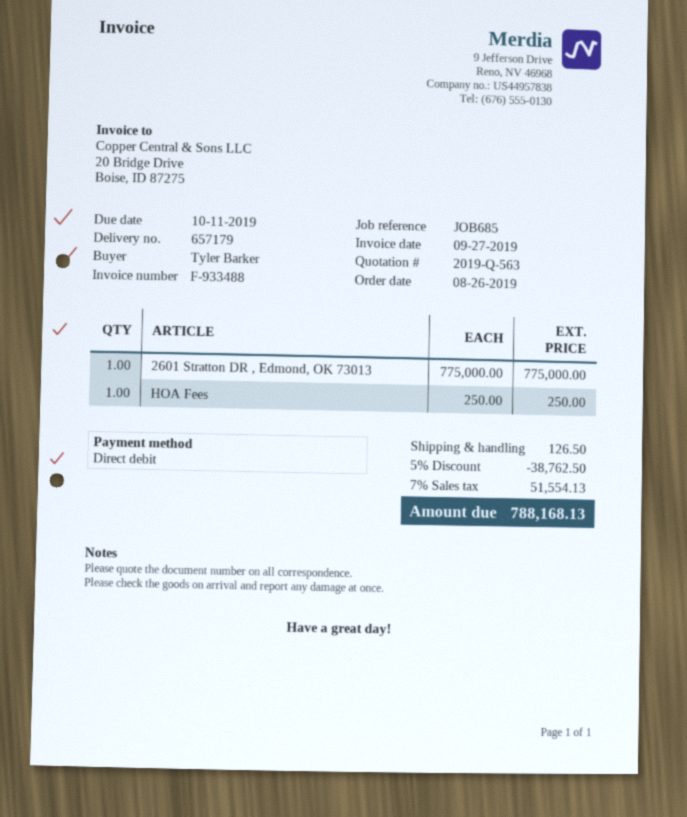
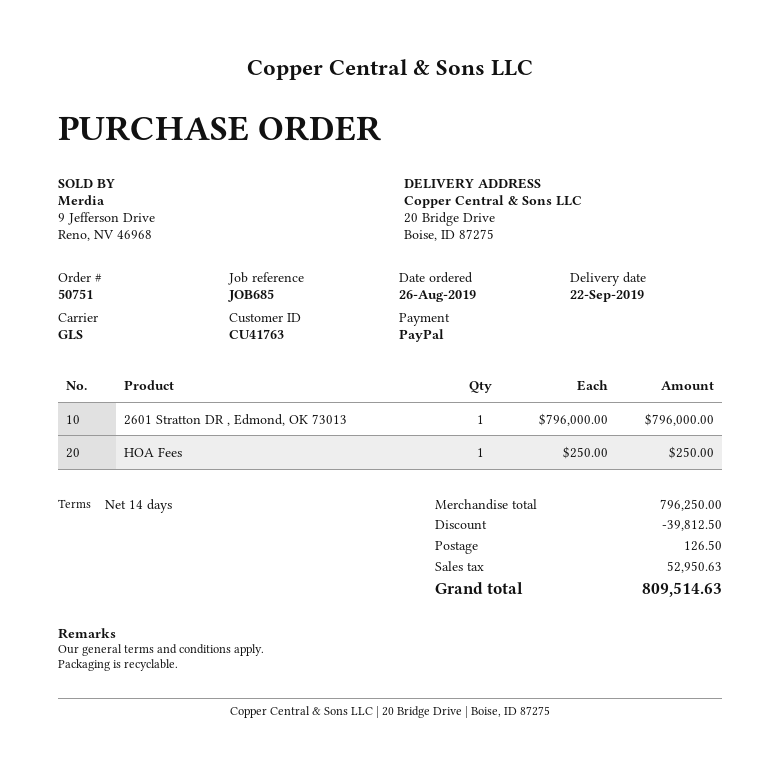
payment method: direct debit -> PayPal
2601 Stratton DR , Edmond, OK 73013: 1 x 775000.00 = 775000.00 -> 1 x 796000.00 = 796000.00
discount: 38762.50 -> 39812.50
tax: 51554.13 -> 52950.63
total: 788168.13 -> 809514.63

